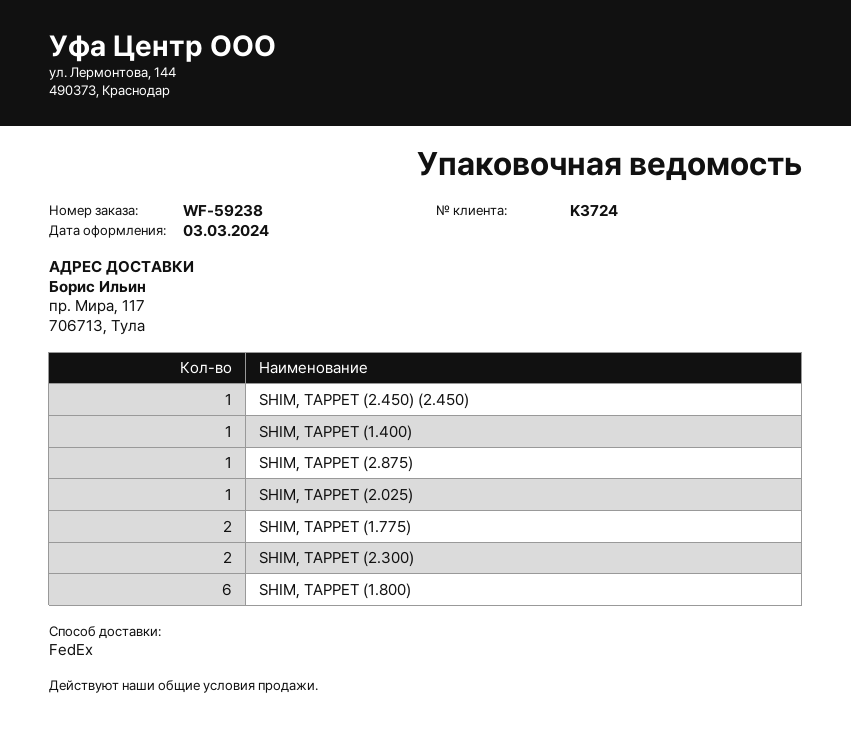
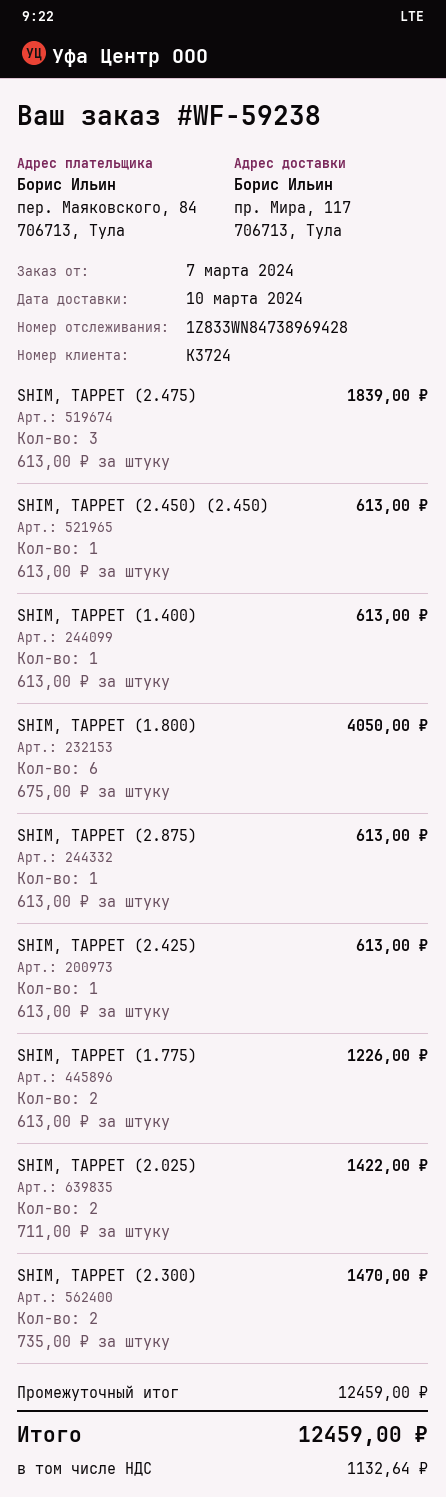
order date: 2024-03-03 -> 2024-03-07
SHIM, TAPPET (2.025): 1 -> 2
SHIM, TAPPET (2.475): none -> 3
SHIM, TAPPET (2.425): none -> 1

